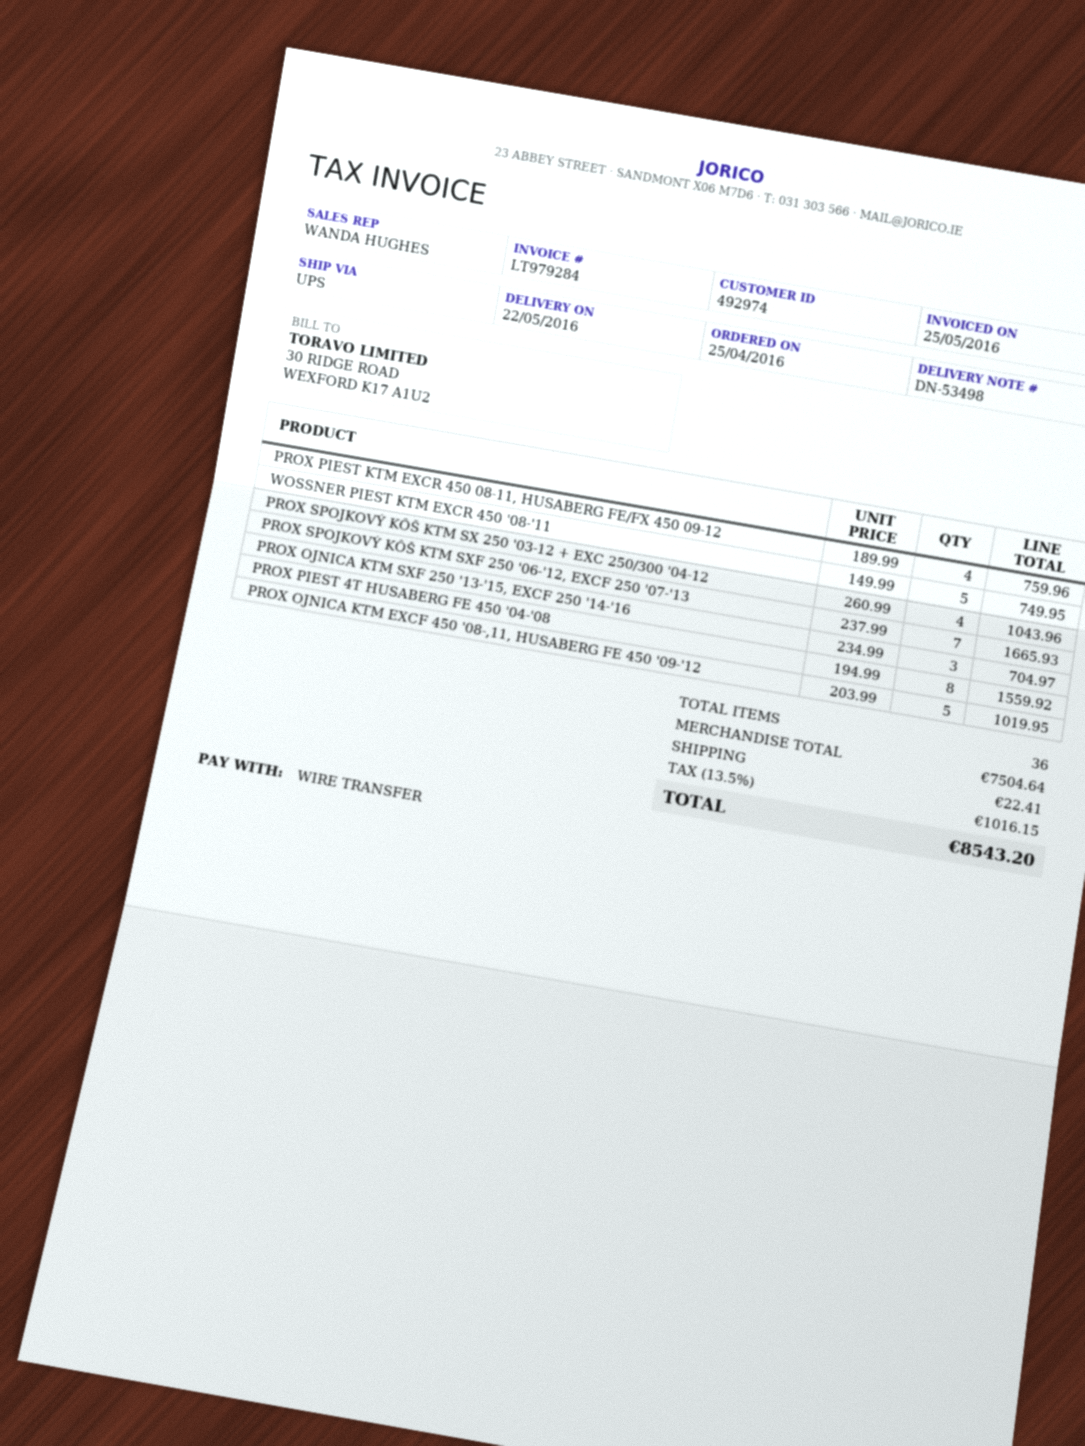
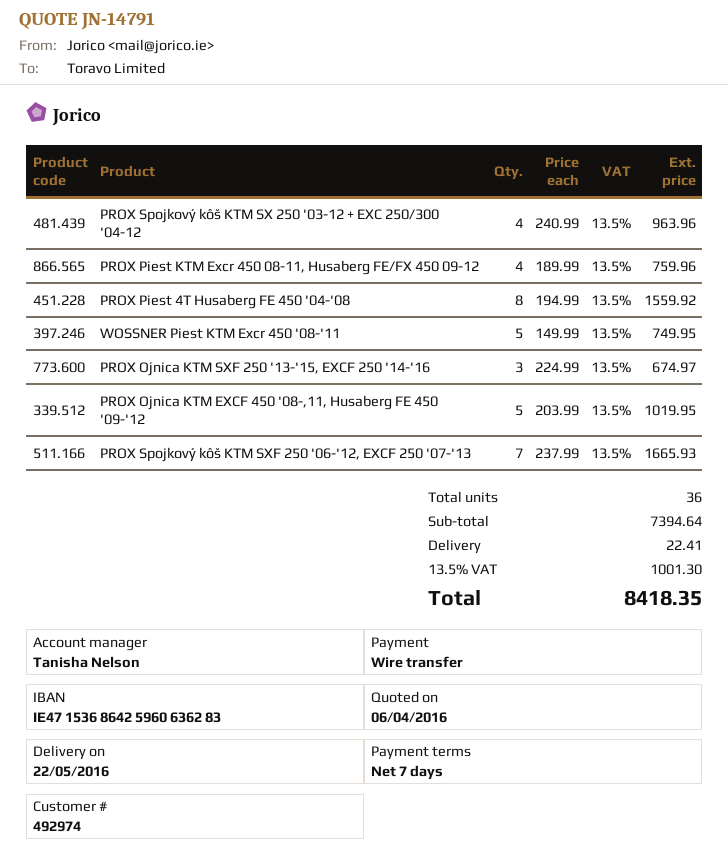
sales rep: WANDA HUGHES -> Tanisha Nelson
PROX SPOJKOVÝ KÔŠ KTM SX 250 '03-12 + EXC 250/300 '04-12: 4 x 260.99 = 1043.96 -> 4 x 240.99 = 963.96
PROX OJNICA KTM SXF 250 '13-'15, EXCF 250 '14-'16: 3 x 234.99 = 704.97 -> 3 x 224.99 = 674.97
subtotal: 7504.64 -> 7394.64
tax: 13.5% = 1016.15 -> 13.5% = 1001.30
total: 8543.20 -> 8418.35

